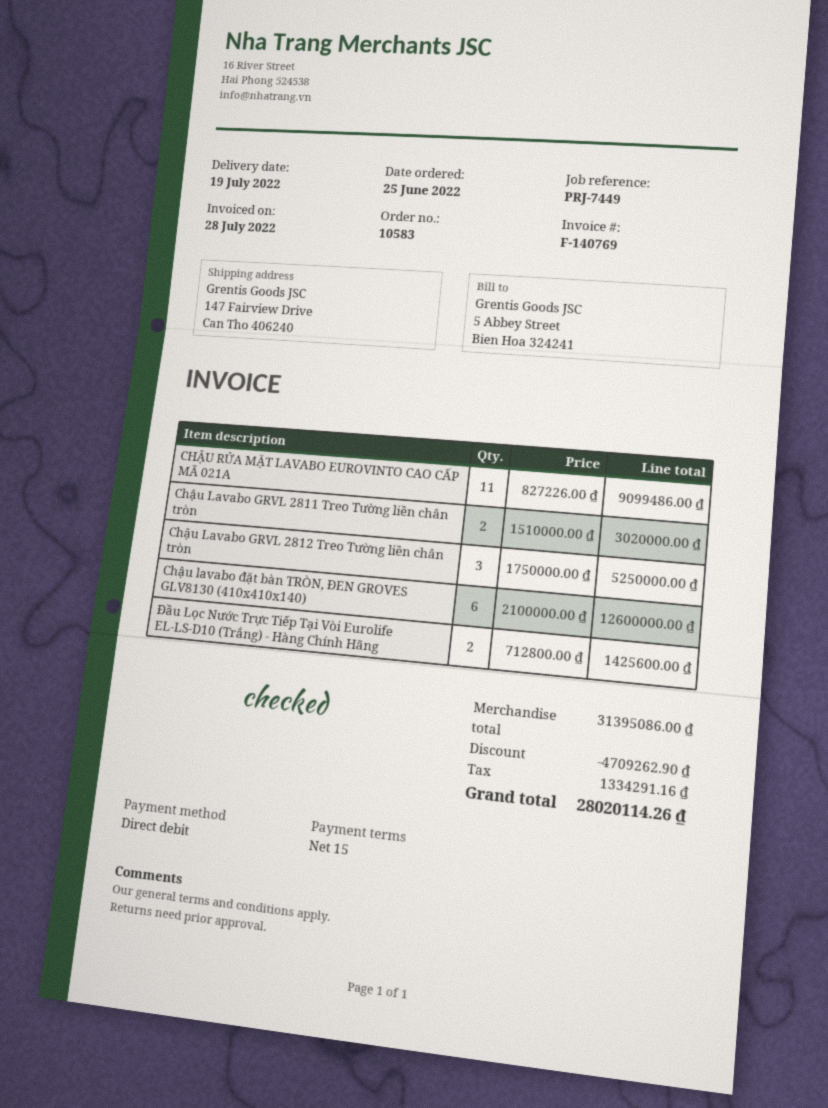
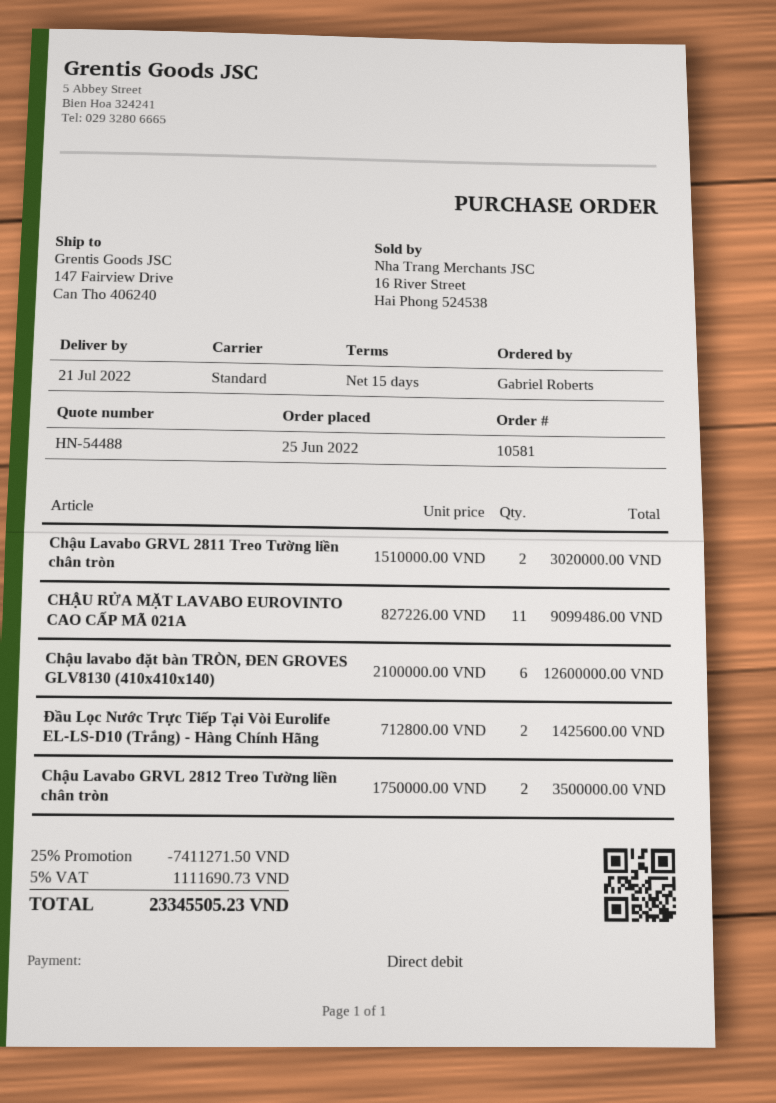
order number: 10583 -> 10581
delivery date: 2022-07-19 -> 2022-07-21
Chậu Lavabo GRVL 2812 Treo Tường liền chân tròn: 3 x 1750000.00 = 5250000.00 -> 2 x 1750000.00 = 3500000.00
discount: 4709262.90 -> 7411271.50
tax: 1334291.16 -> 1111690.73
total: 28020114.26 -> 23345505.23

